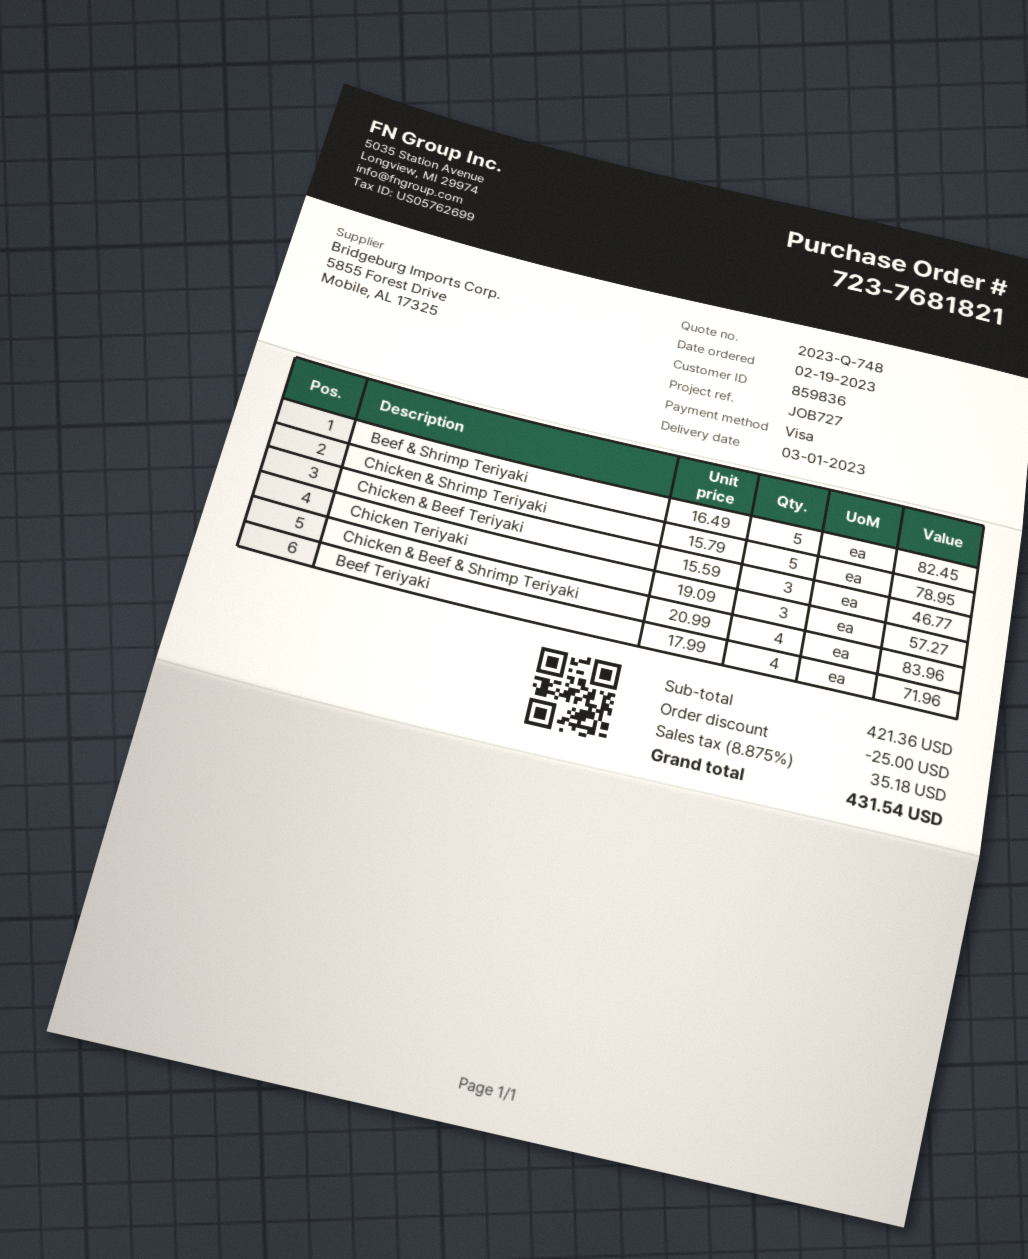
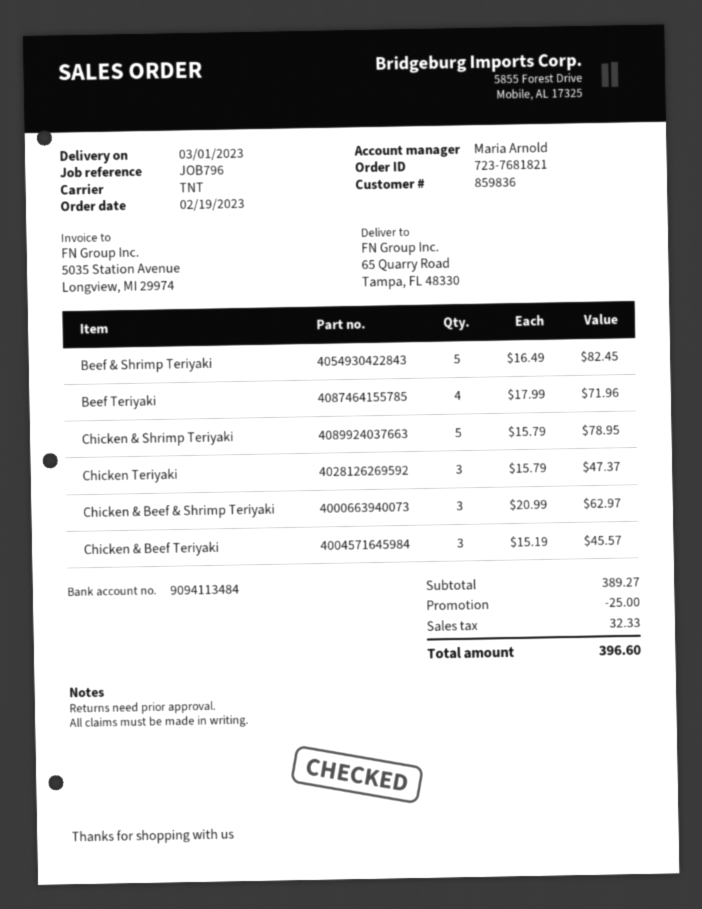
reference: JOB727 -> JOB796
Chicken & Beef Teriyaki: 3 x 15.59 = 46.77 -> 3 x 15.19 = 45.57
Chicken Teriyaki: 3 x 19.09 = 57.27 -> 3 x 15.79 = 47.37
Chicken & Beef & Shrimp Teriyaki: 4 x 20.99 = 83.96 -> 3 x 20.99 = 62.97
subtotal: 421.36 -> 389.27
tax: 35.18 -> 32.33
total: 431.54 -> 396.60

